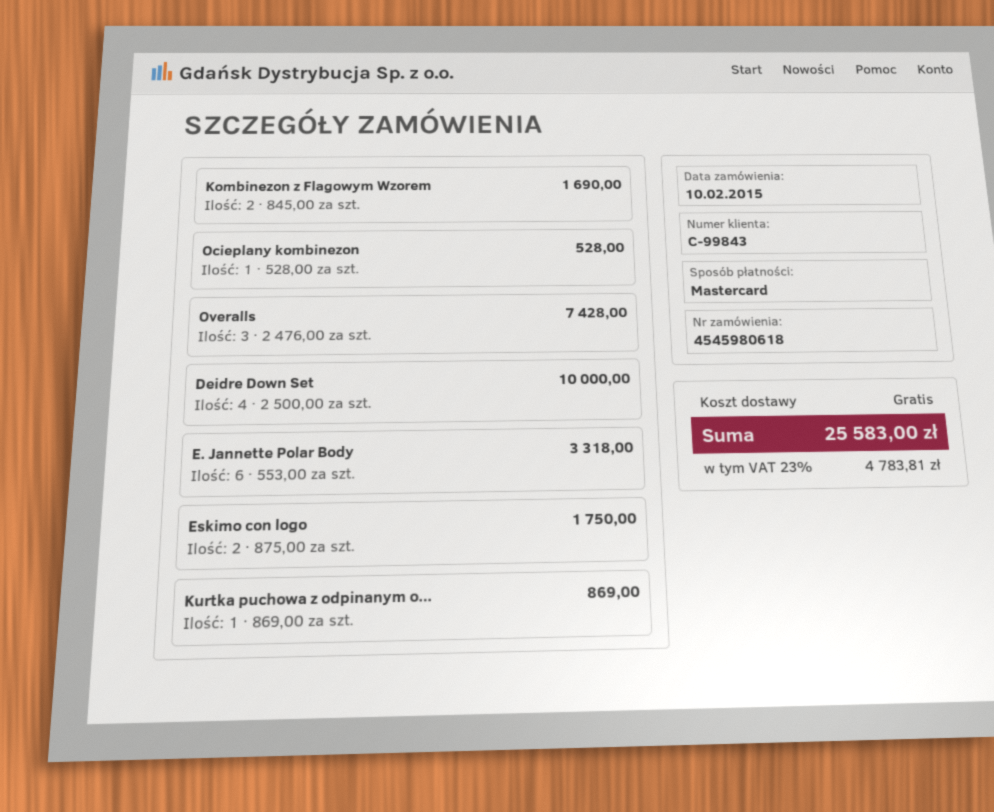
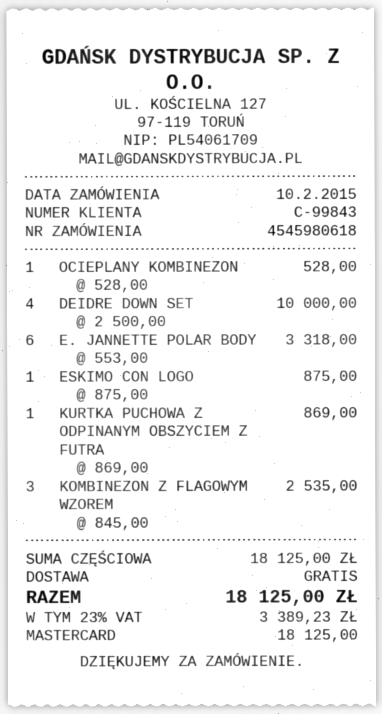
Kombinezon z Flagowym Wzorem: 2 x 845.00 = 1690.00 -> 3 x 845.00 = 2535.00
Overalls: 3 x 2476.00 = 7428.00 -> none
Eskimo con logo: 2 x 875.00 = 1750.00 -> 1 x 875.00 = 875.00
tax: 23% = 4783.81 -> 23% = 3389.23
total: 25583.00 -> 18125.00

